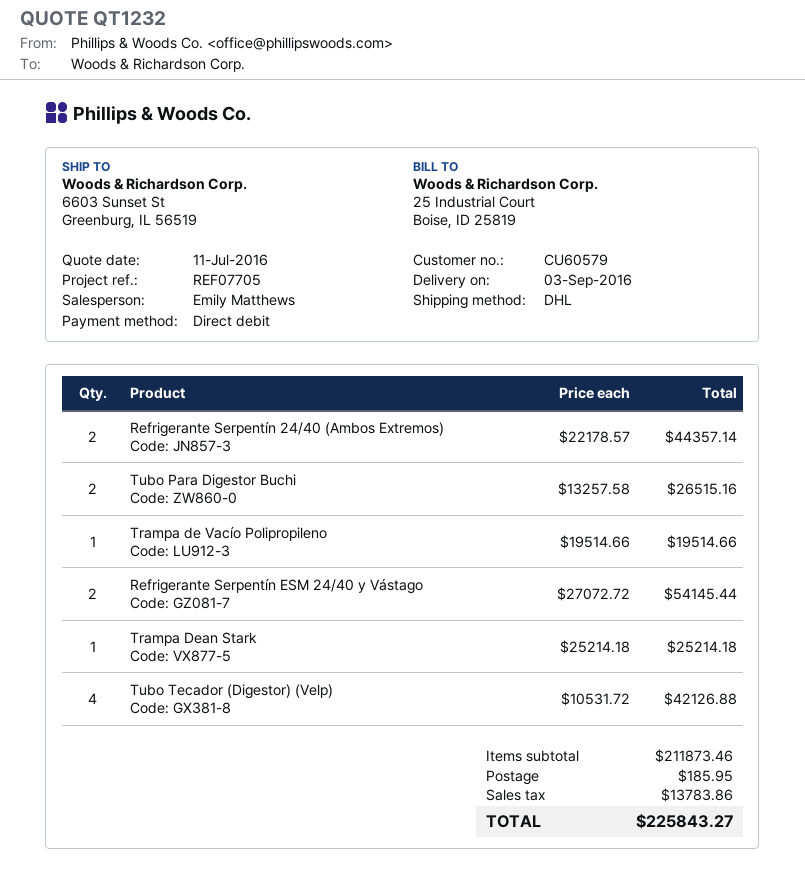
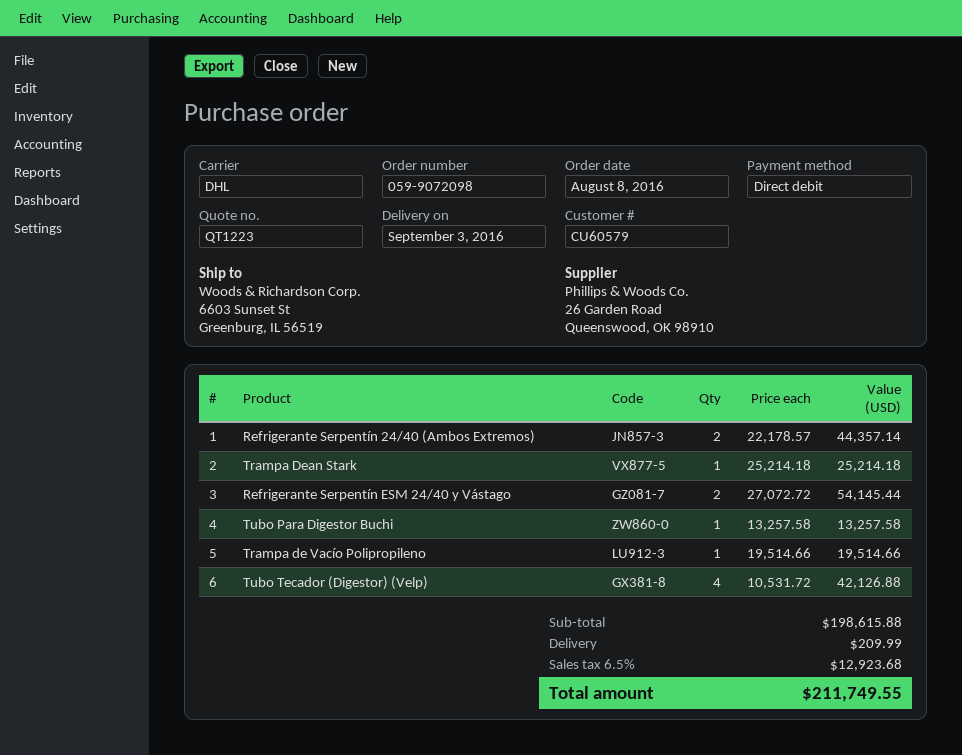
quote number: QT1232 -> QT1223
Tubo Para Digestor Buchi: 2 x 13257.58 = 26515.16 -> 1 x 13257.58 = 13257.58
subtotal: 211873.46 -> 198615.88
shipping: 185.95 -> 209.99
tax: 13783.86 -> 12923.68
total: 225843.27 -> 211749.55

